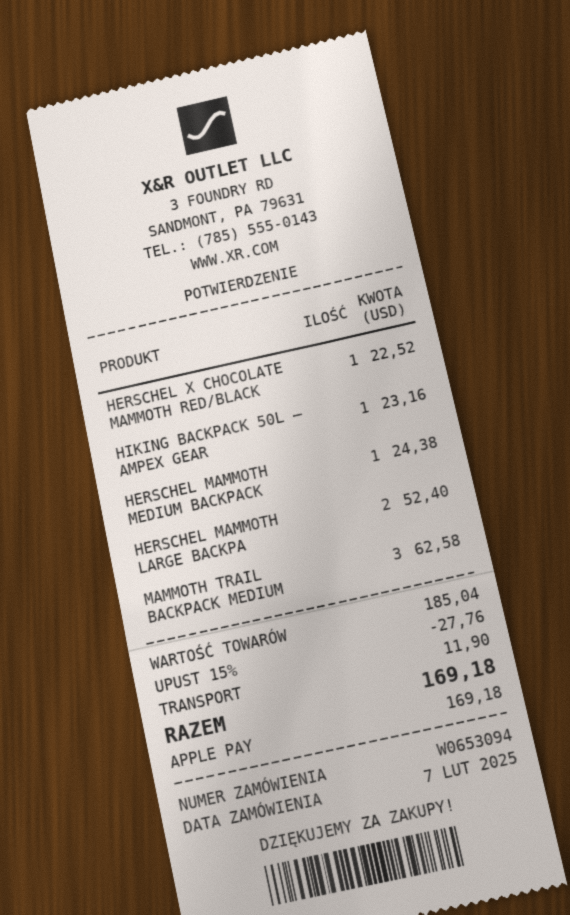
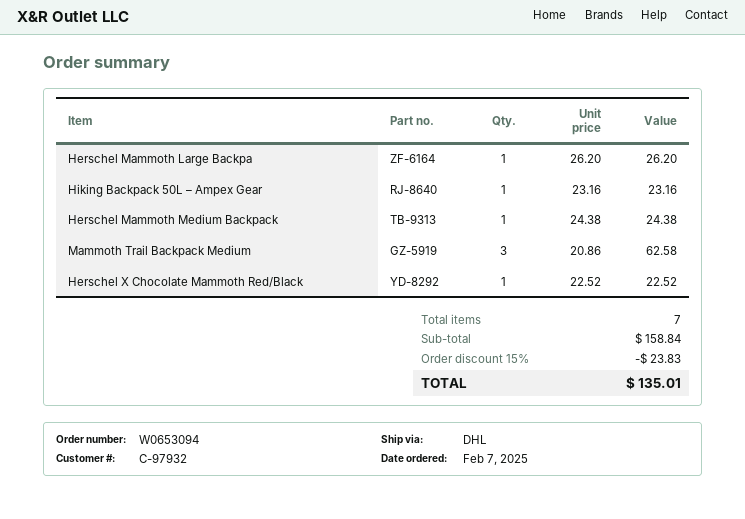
HERSCHEL MAMMOTH LARGE BACKPA: 2 for 52.40 -> 1 for 26.20
subtotal: 185.04 -> 158.84
discount: 15% = 27.76 -> 15% = 23.83
shipping: 11.90 -> none
total: 169.18 -> 135.01

